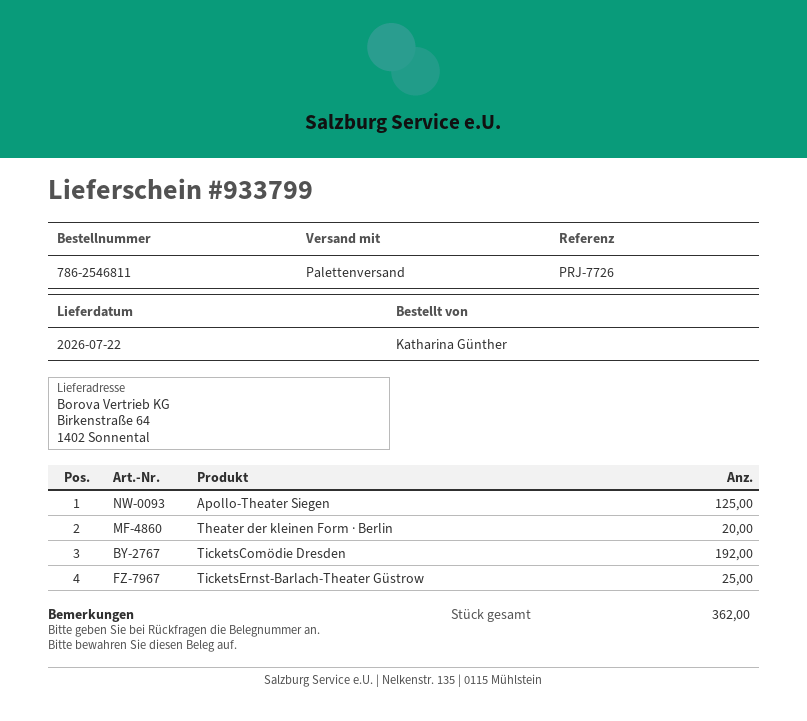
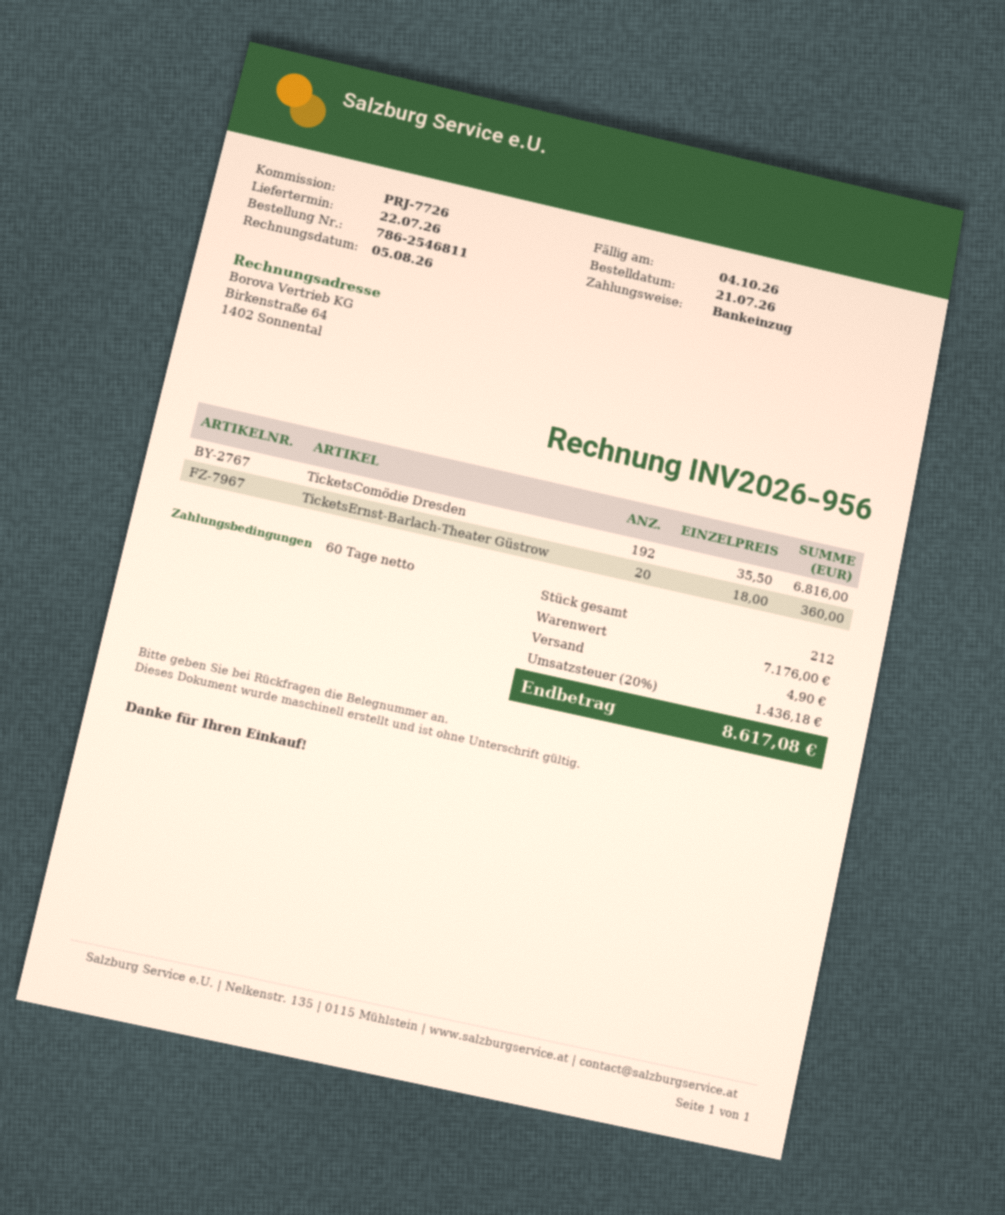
Apollo-Theater Siegen: 125 -> none
Theater der kleinen Form · Berlin: 20 -> none
TicketsErnst-Barlach-Theater Güstrow: 25 -> 20
total quantity: 362 -> 212

